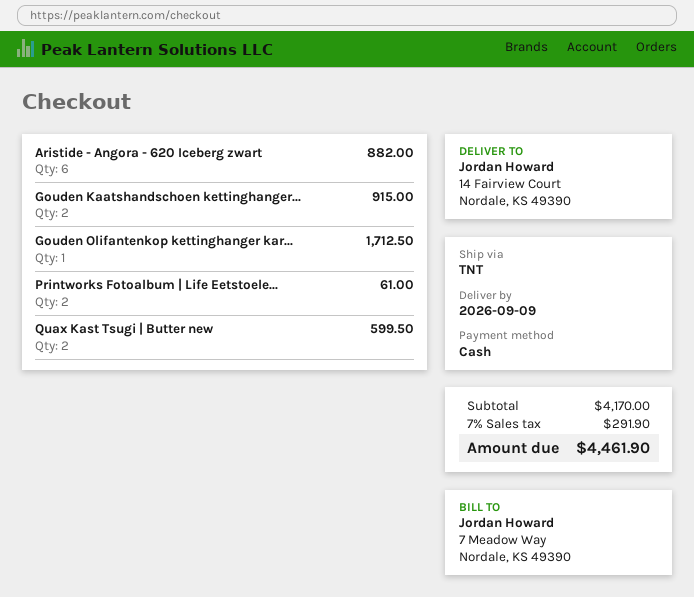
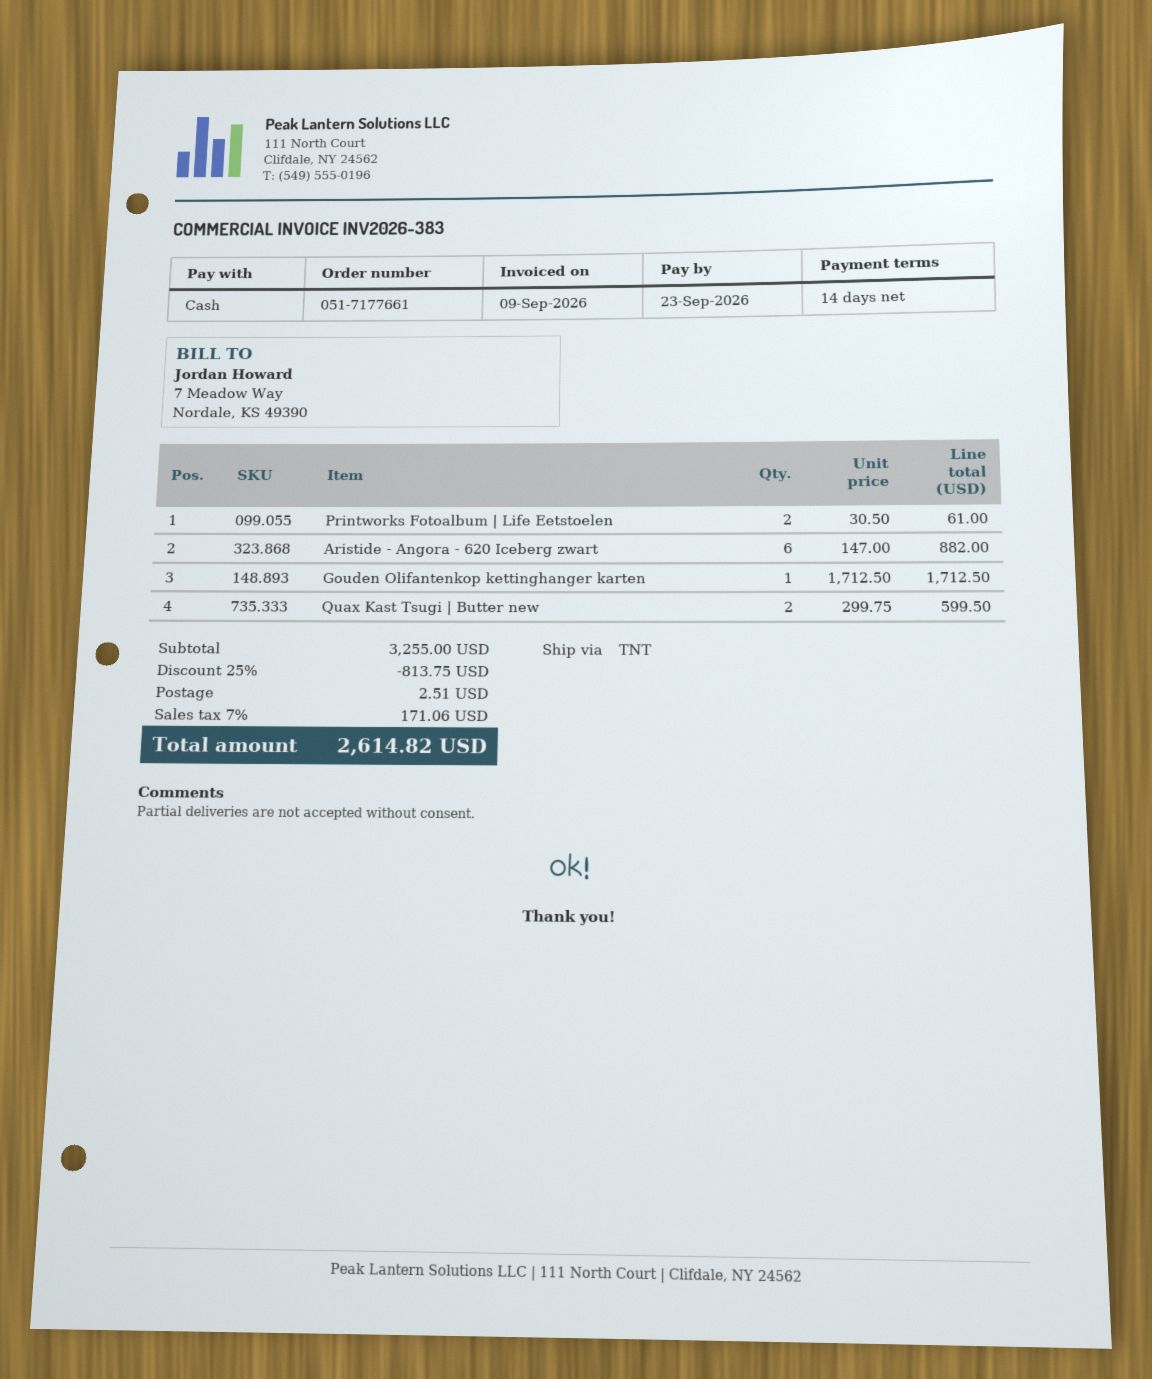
Gouden Kaatshandschoen kettinghanger...: 2 for 915.00 -> none
subtotal: 4170.00 -> 3255.00
discount: none -> 25% = 813.75
shipping: none -> 2.51
tax: 7% = 291.90 -> 7% = 171.06
total: 4461.90 -> 2614.82

